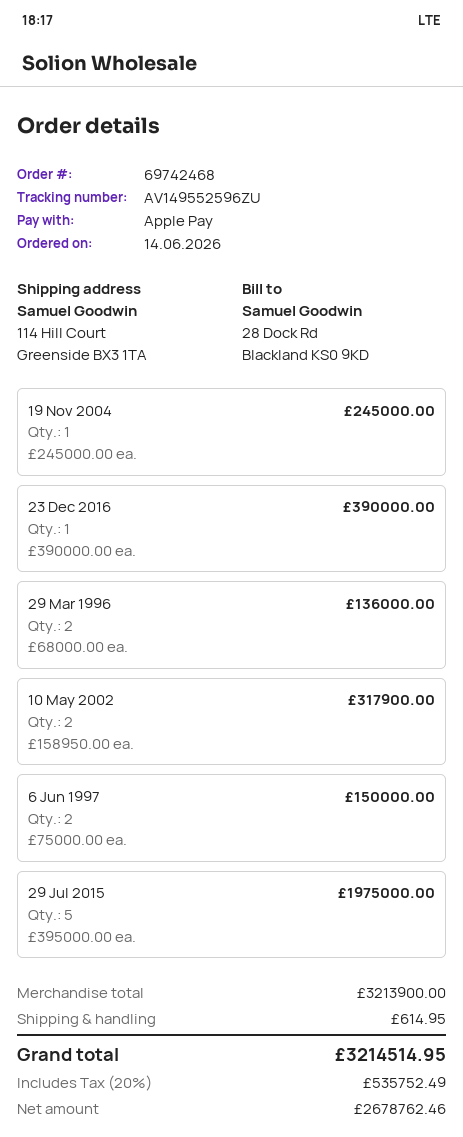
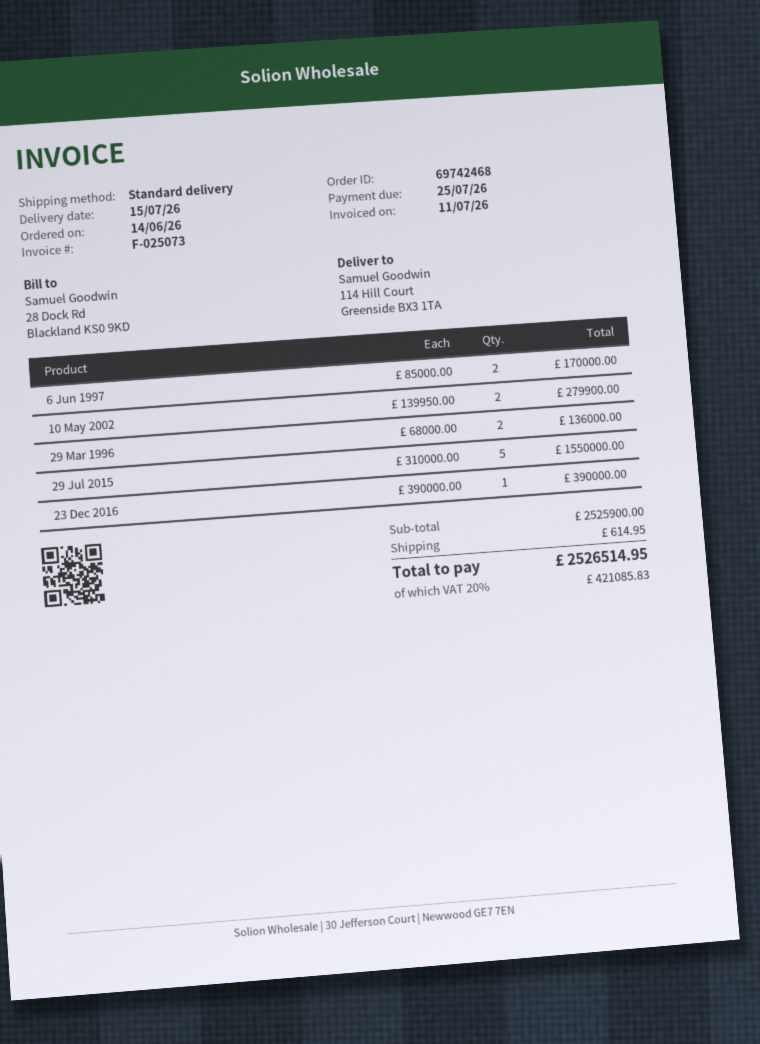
19 Nov 2004: 1 x 245000.00 = 245000.00 -> none
10 May 2002: 2 x 158950.00 = 317900.00 -> 2 x 139950.00 = 279900.00
6 Jun 1997: 2 x 75000.00 = 150000.00 -> 2 x 85000.00 = 170000.00
29 Jul 2015: 5 x 395000.00 = 1975000.00 -> 5 x 310000.00 = 1550000.00
subtotal: 3213900.00 -> 2525900.00
tax: 20% = 535752.49 -> 20% = 421085.83
total: 3214514.95 -> 2526514.95

